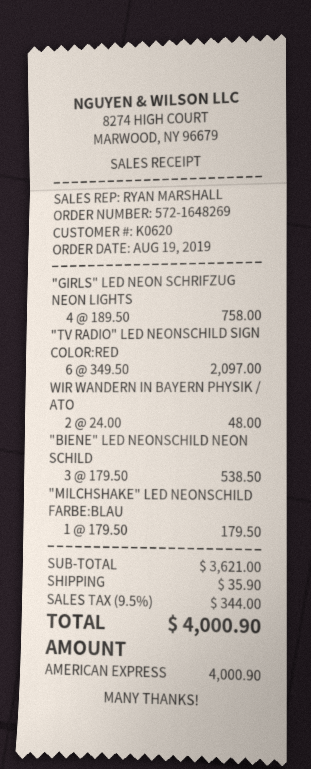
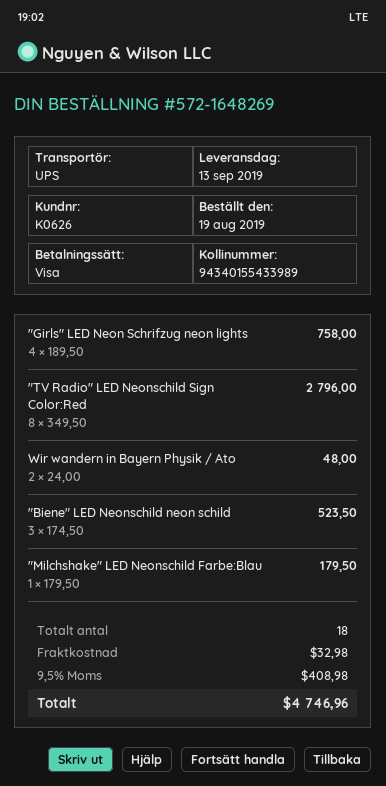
customer number: K0620 -> K0626
payment method: American Express -> Visa
"TV RADIO" LED NEONSCHILD SIGN COLOR:RED: 6 x 349.50 = 2097.00 -> 8 x 349.50 = 2796.00
"BIENE" LED NEONSCHILD NEON SCHILD: 3 x 179.50 = 538.50 -> 3 x 174.50 = 523.50
shipping: 35.90 -> 32.98
tax: 9.5% = 344.00 -> 9.5% = 408.98
total: 4000.90 -> 4746.96

